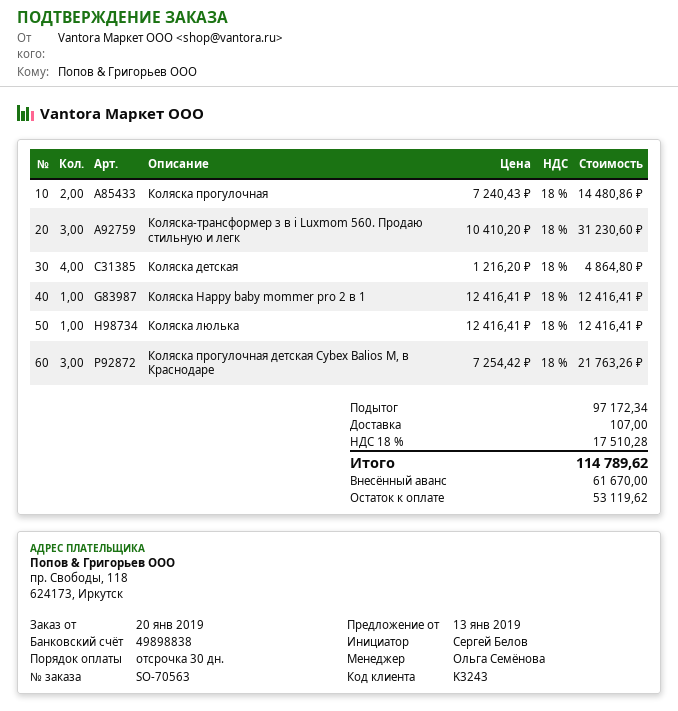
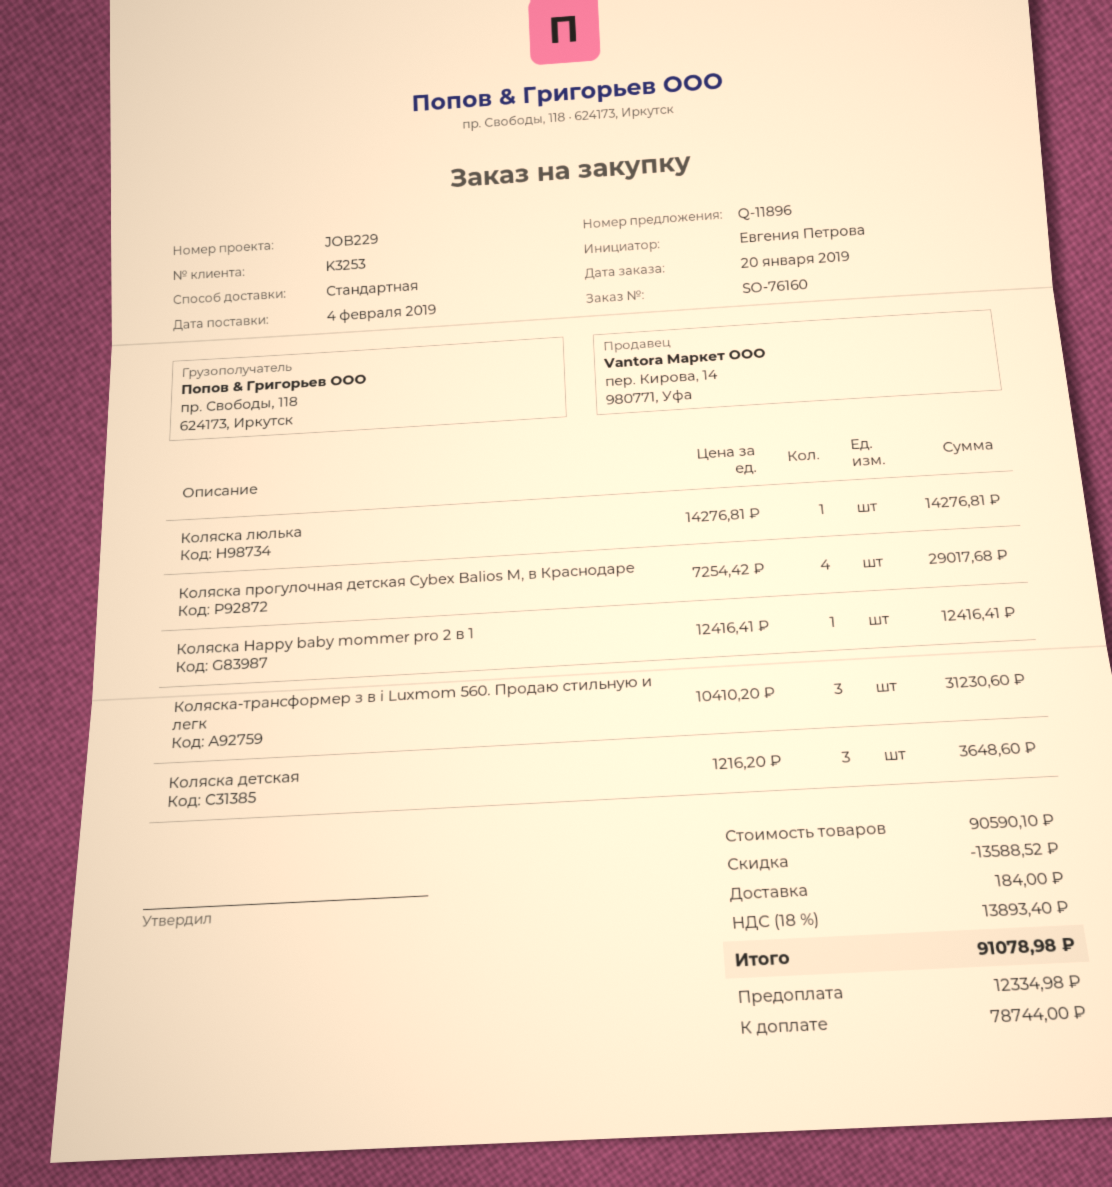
order number: SO-70563 -> SO-76160
customer number: K3243 -> K3253
ordered by: Сергей Белов -> Евгения Петрова
Коляска прогулочная: 2 x 7240.43 = 14480.86 -> none
Коляска детская: 4 x 1216.20 = 4864.80 -> 3 x 1216.20 = 3648.60
Коляска люлька: 1 x 12416.41 = 12416.41 -> 1 x 14276.81 = 14276.81
Коляска прогулочная детская Cybex Balios M, в Краснодаре: 3 x 7254.42 = 21763.26 -> 4 x 7254.42 = 29017.68
subtotal: 97172.34 -> 90590.10
discount: none -> 13588.52
shipping: 107.00 -> 184.00
tax: 18% = 17510.28 -> 18% = 13893.40
total: 114789.62 -> 91078.98
deposit: 61670.00 -> 12334.98
balance: 53119.62 -> 78744.00

